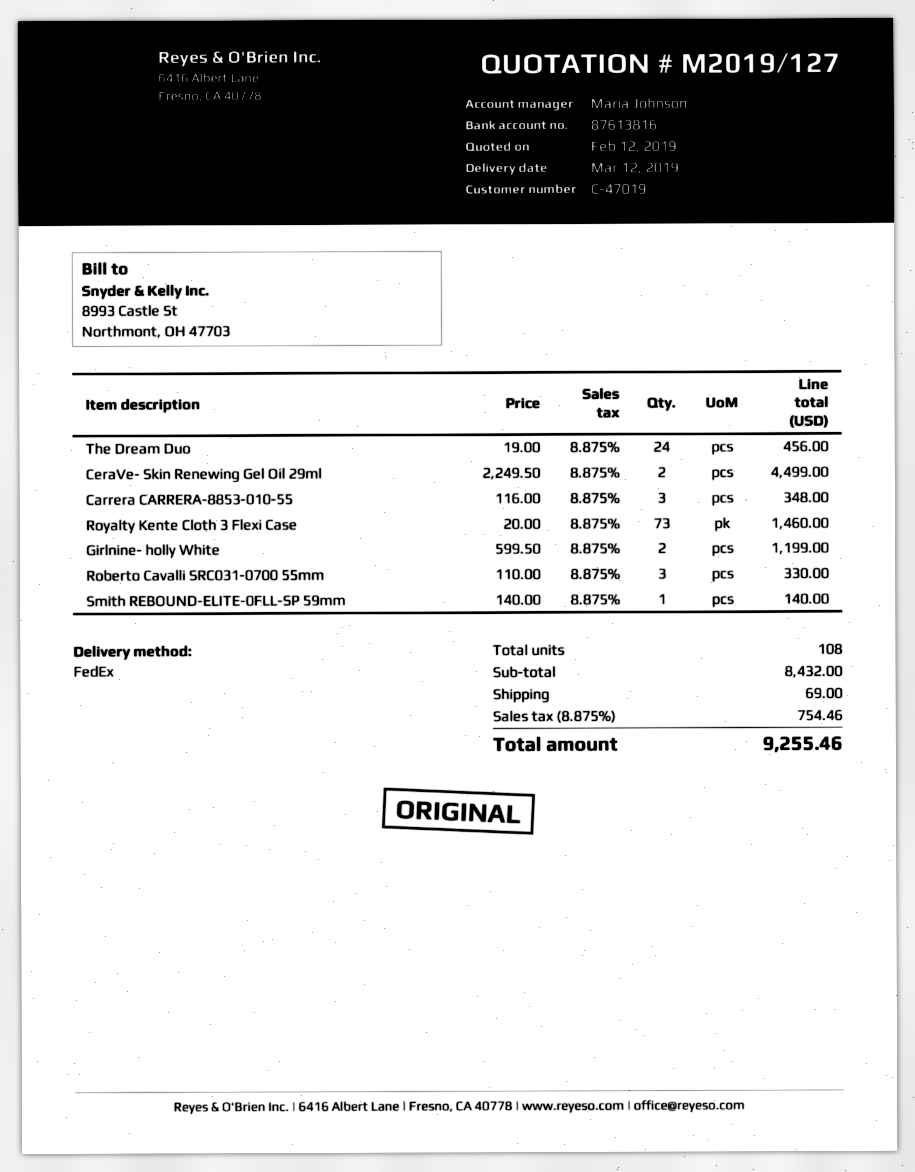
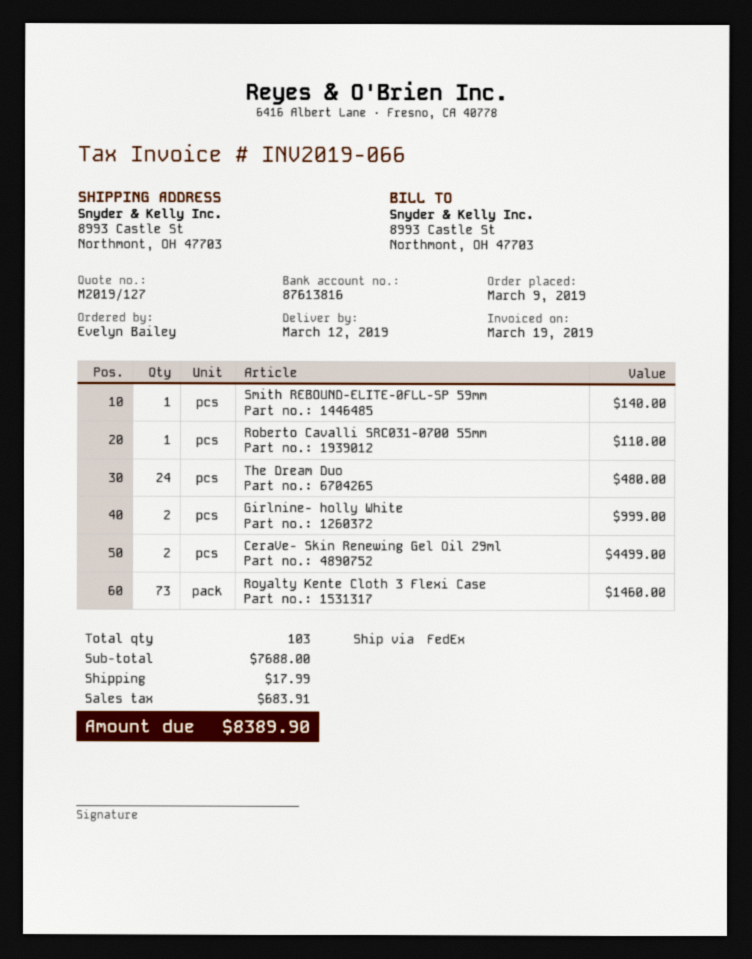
The Dream Duo: 24 for 456.00 -> 24 for 480.00
Carrera CARRERA-8853-010-55: 3 for 348.00 -> none
Girlnine- holly White: 2 for 1199.00 -> 2 for 999.00
Roberto Cavalli SRC031-0700 55mm: 3 for 330.00 -> 1 for 110.00
total quantity: 108 -> 103
subtotal: 8432.00 -> 7688.00
shipping: 69.00 -> 17.99
tax: 754.46 -> 683.91
total: 9255.46 -> 8389.90

